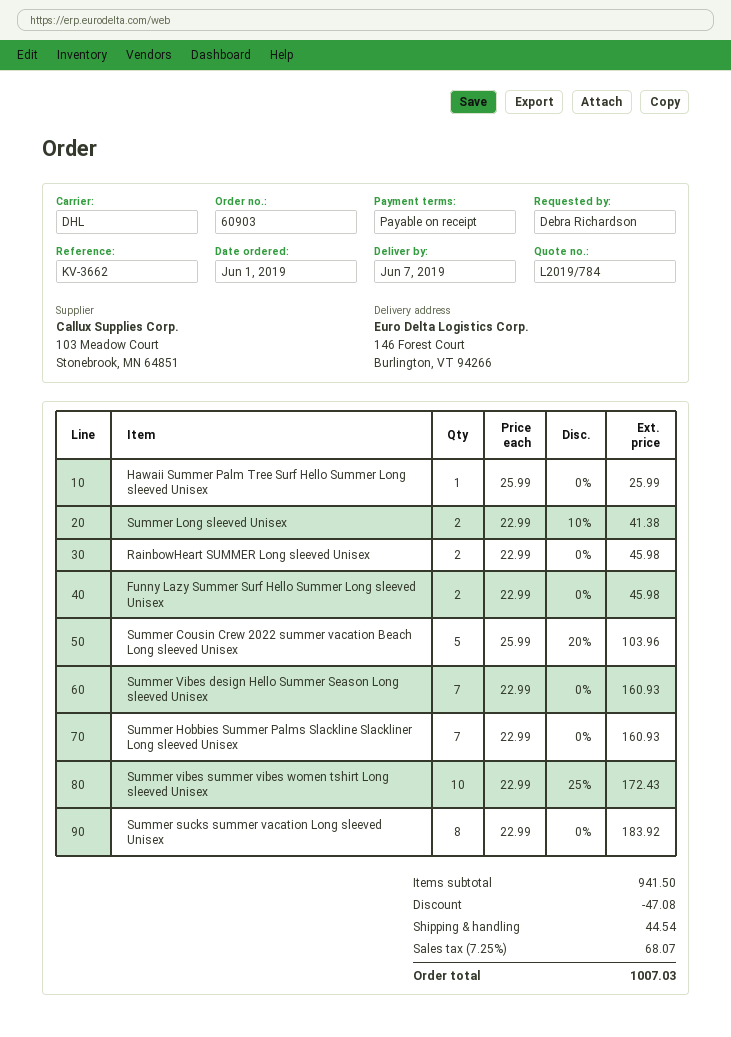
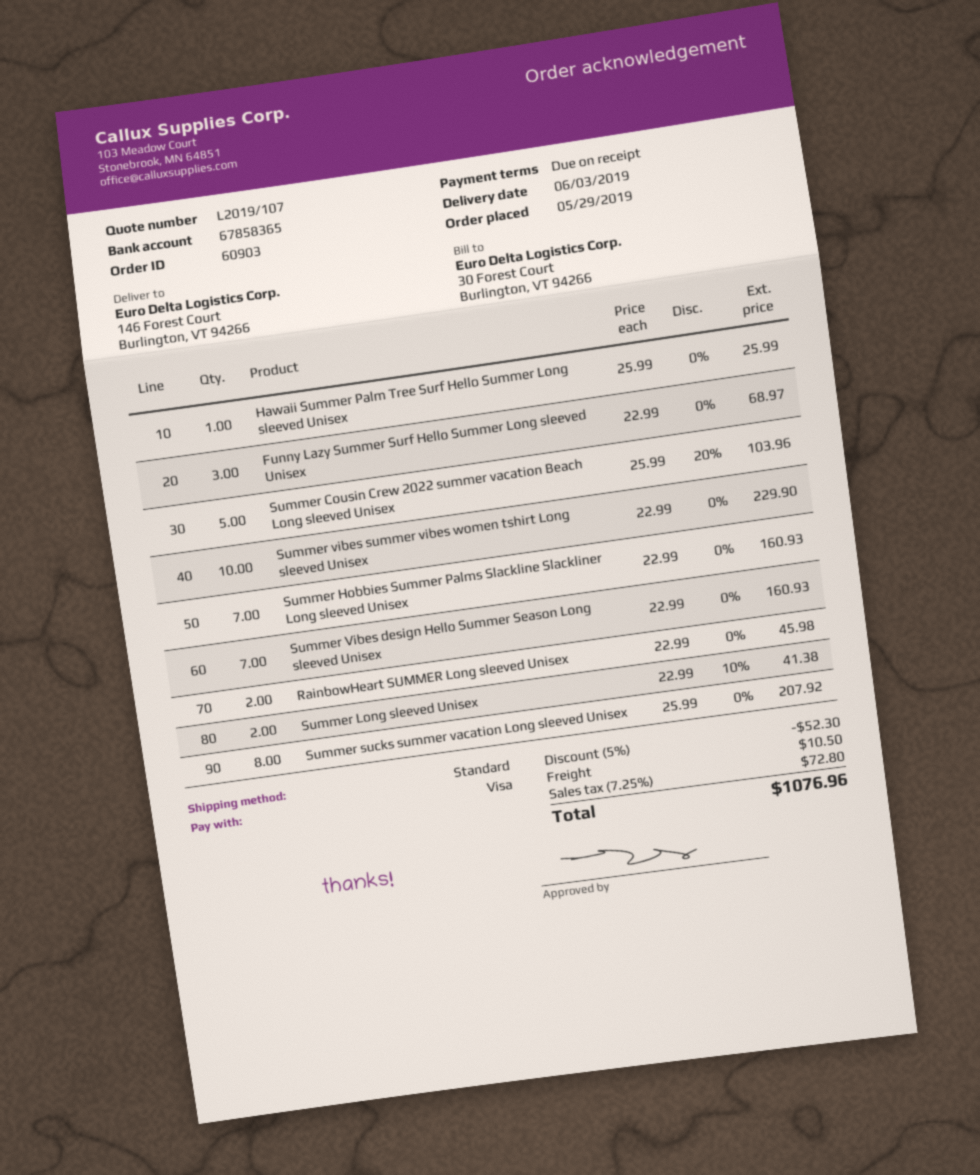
quote number: L2019/784 -> L2019/107
order date: 2019-06-01 -> 2019-05-29
delivery date: 2019-06-07 -> 2019-06-03
shipping method: DHL -> standard
Funny Lazy Summer Surf Hello Summer Long sleeved Unisex: 2 x 22.99 = 45.98 -> 3 x 22.99 = 68.97
Summer vibes summer vibes women tshirt Long sleeved Unisex: 10 x 22.99 - 25% = 172.43 -> 10 x 22.99 = 229.90
Summer sucks summer vacation Long sleeved Unisex: 8 x 22.99 = 183.92 -> 8 x 25.99 = 207.92
discount: 47.08 -> 52.30
shipping: 44.54 -> 10.50
tax: 7.25% = 68.07 -> 7.25% = 72.80
total: 1007.03 -> 1076.96

